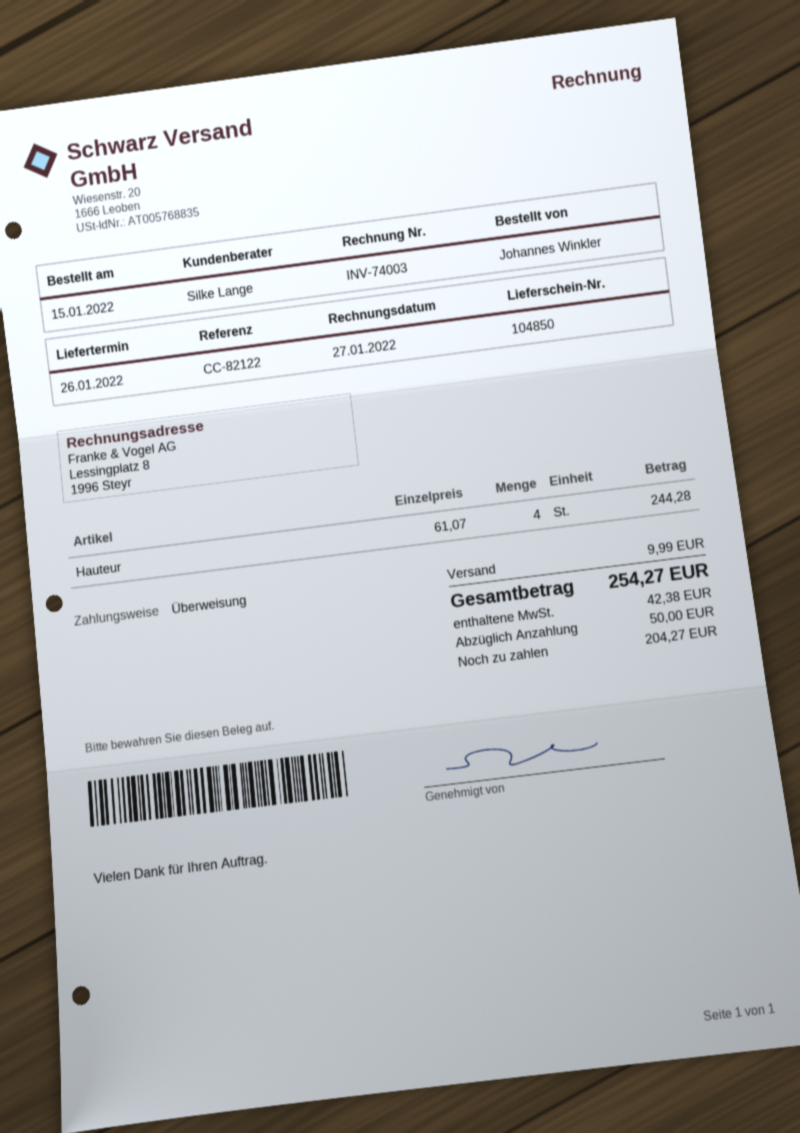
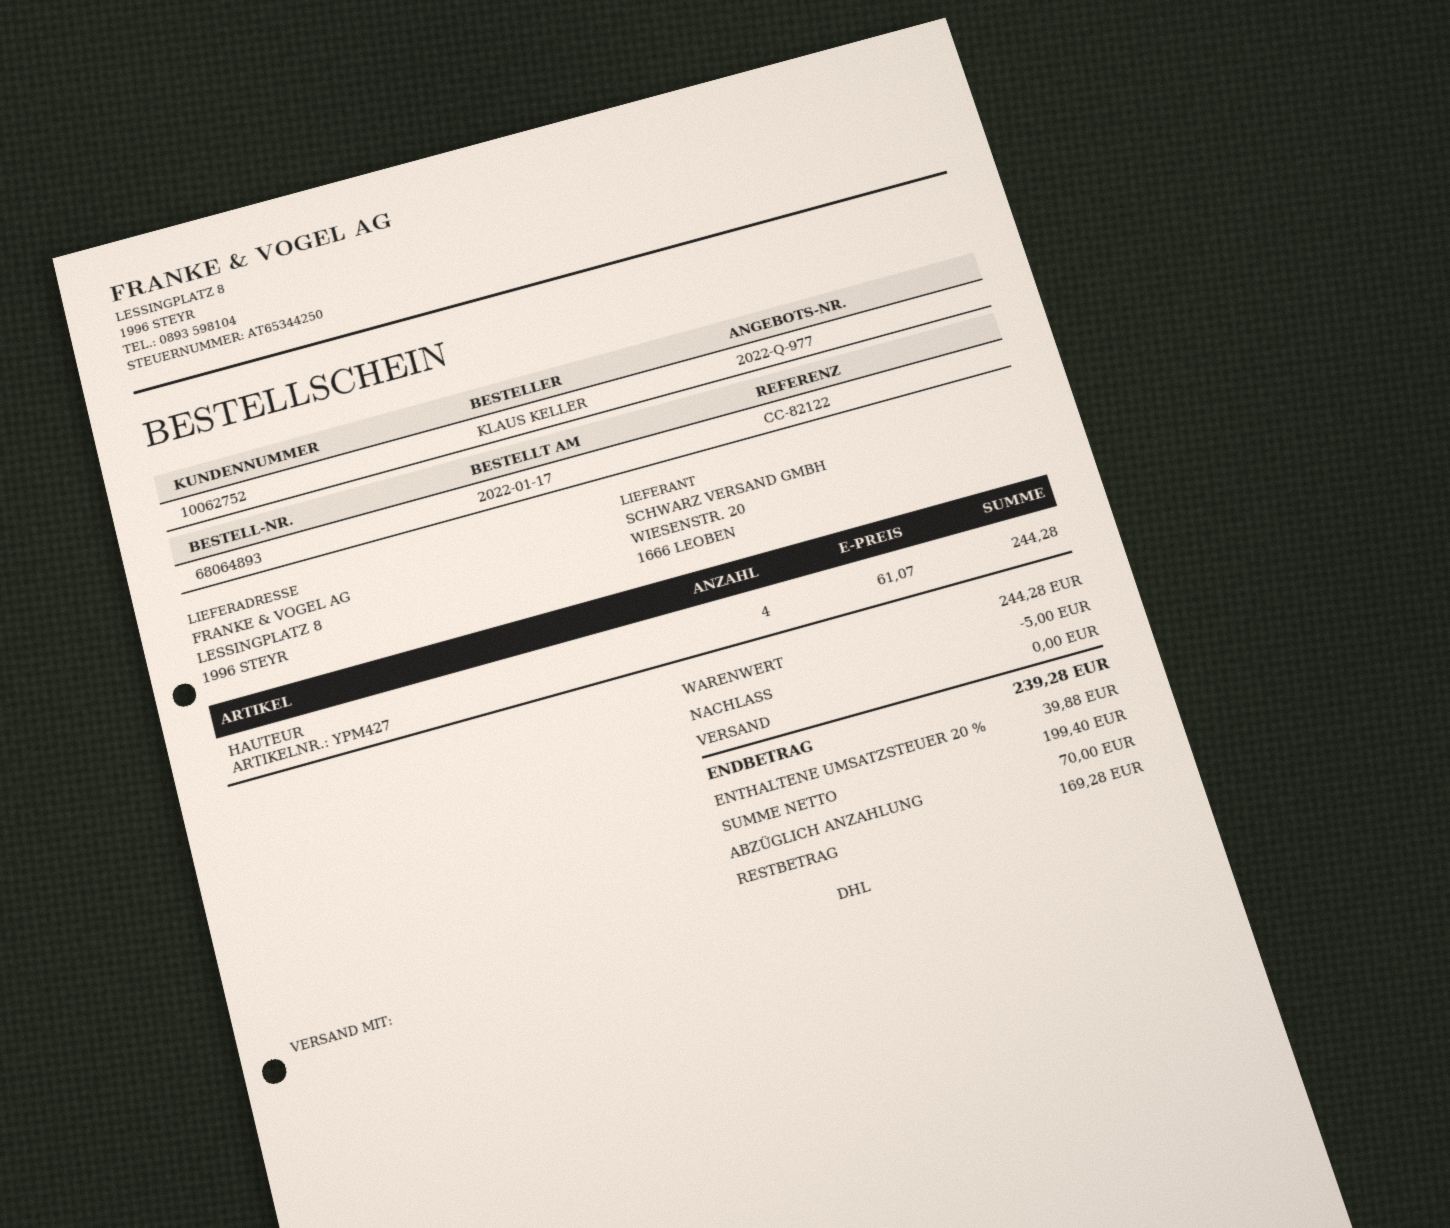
order date: 2022-01-15 -> 2022-01-17
ordered by: Johannes Winkler -> KLAUS KELLER
discount: none -> 5.00
shipping: 9.99 -> 0.00
tax: 42.38 -> 39.88
total: 254.27 -> 239.28
deposit: 50.00 -> 70.00
balance: 204.27 -> 169.28

